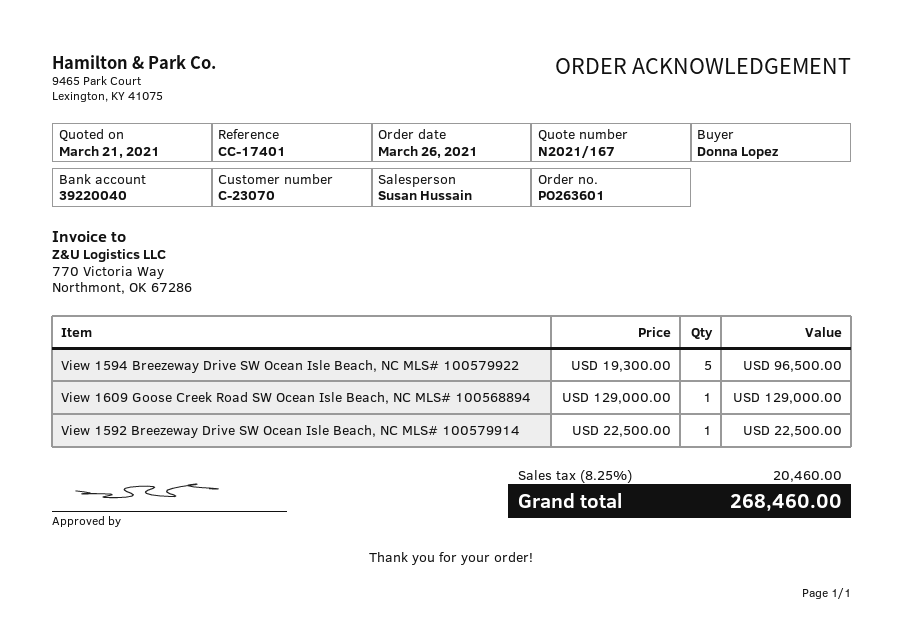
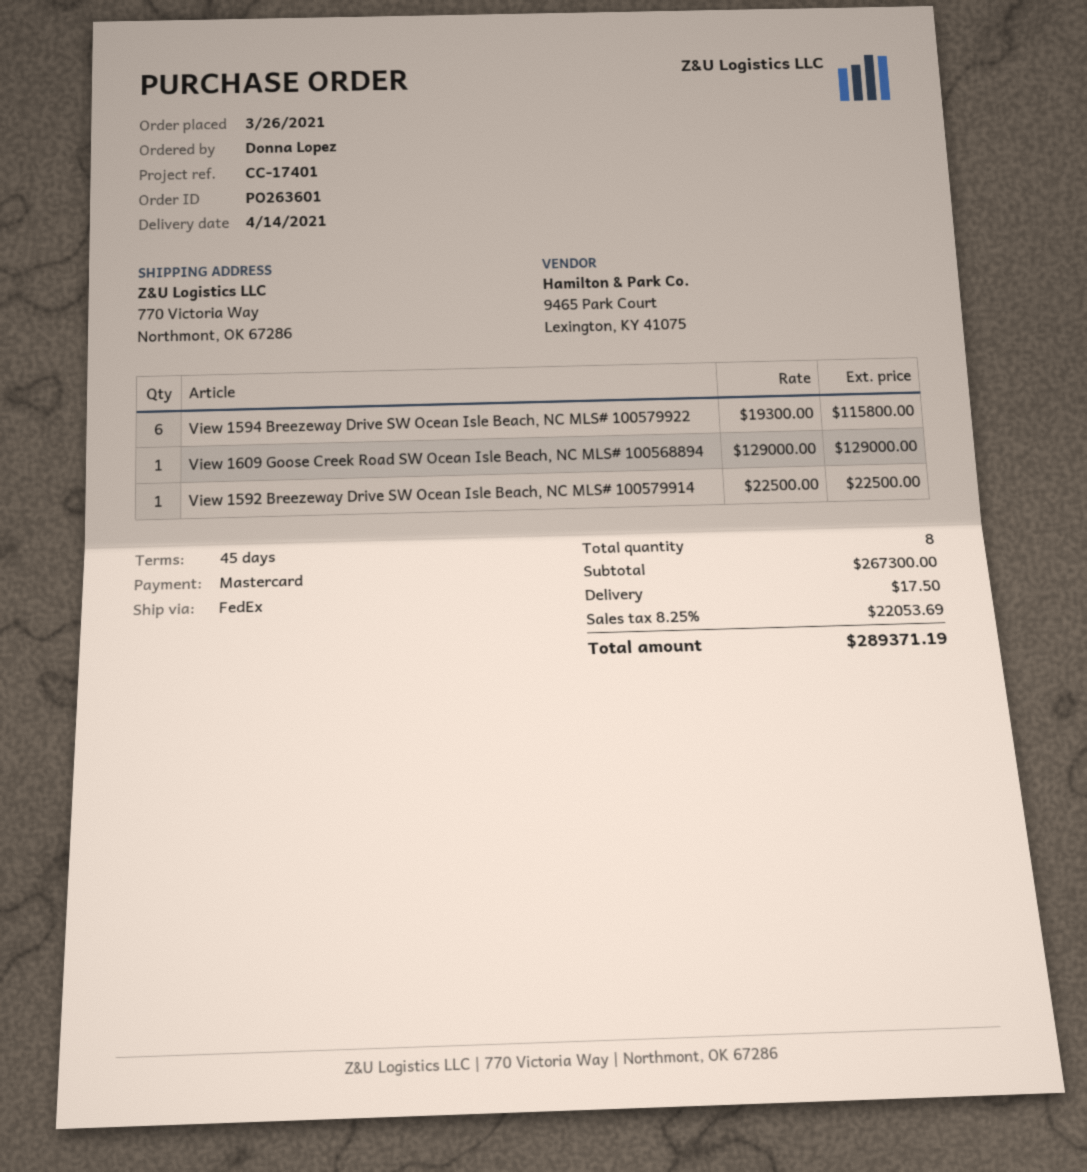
View 1594 Breezeway Drive SW Ocean Isle Beach, NC MLS# 100579922: 5 x 19300.00 = 96500.00 -> 6 x 19300.00 = 115800.00
shipping: none -> 17.50
tax: 8.25% = 20460.00 -> 8.25% = 22053.69
total: 268460.00 -> 289371.19

